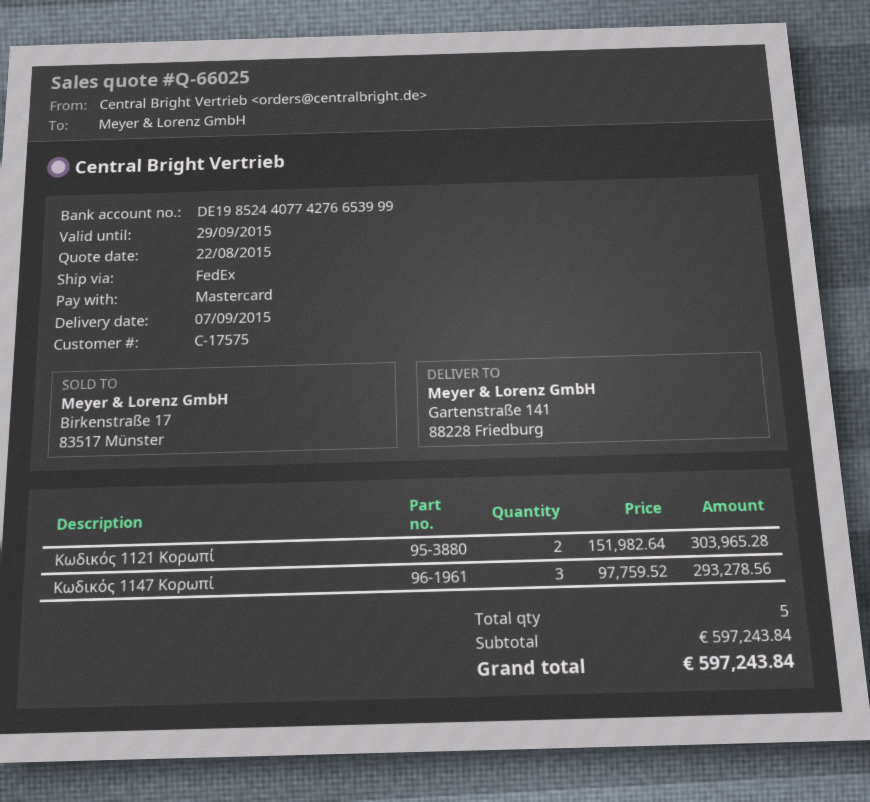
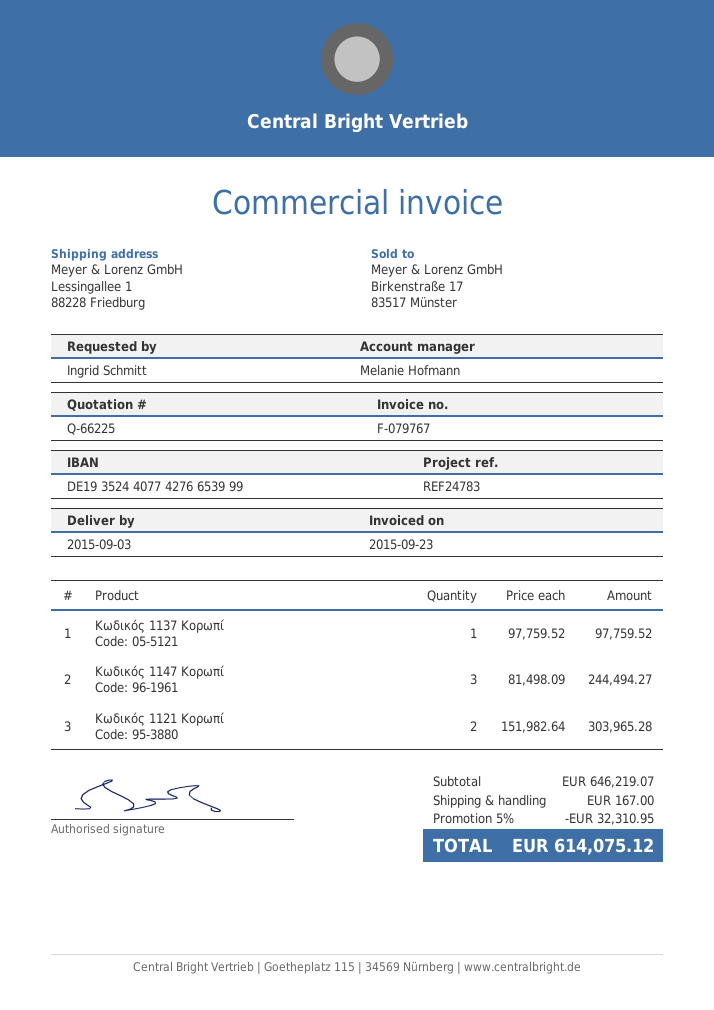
quote number: Q-66025 -> Q-66225
delivery date: 2015-09-07 -> 2015-09-03
bank account: DE19852440774276653999 -> DE19352440774276653999
ship to: Gartenstraße 141, 88228 Friedburg -> Lessingallee 1, 88228 Friedburg
Κωδικός 1147 Κορωπί: 3 x 97759.52 = 293278.56 -> 3 x 81498.09 = 244494.27
Κωδικός 1137 Κορωπί: none -> 1 x 97759.52 = 97759.52
subtotal: 597243.84 -> 646219.07
discount: none -> 5% = 32310.95
shipping: none -> 167.00
total: 597243.84 -> 614075.12

